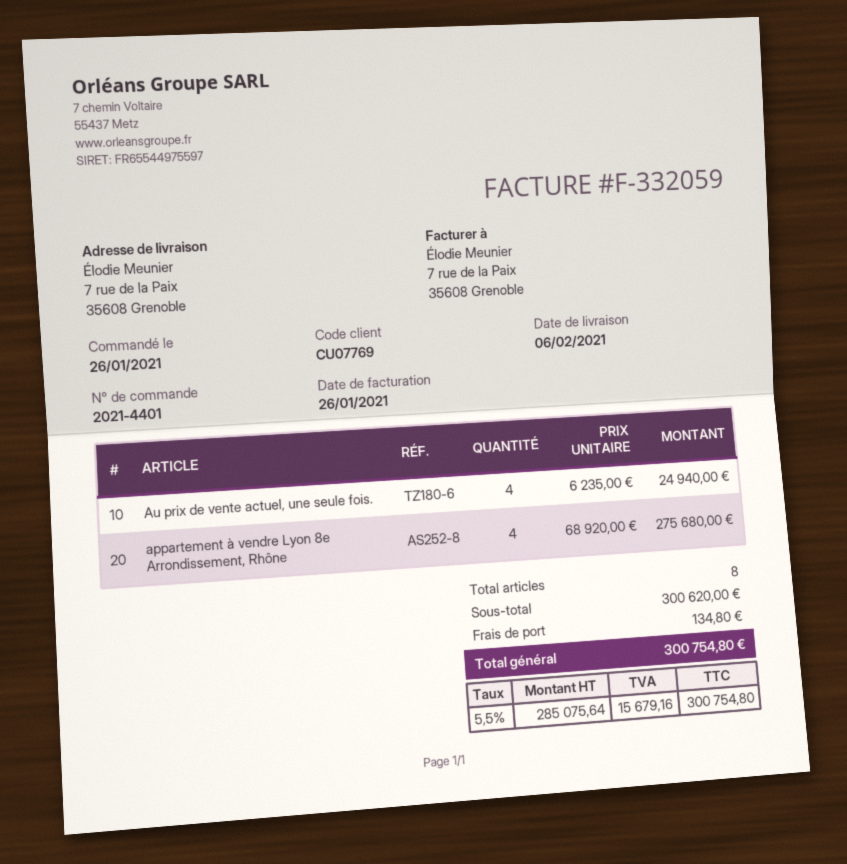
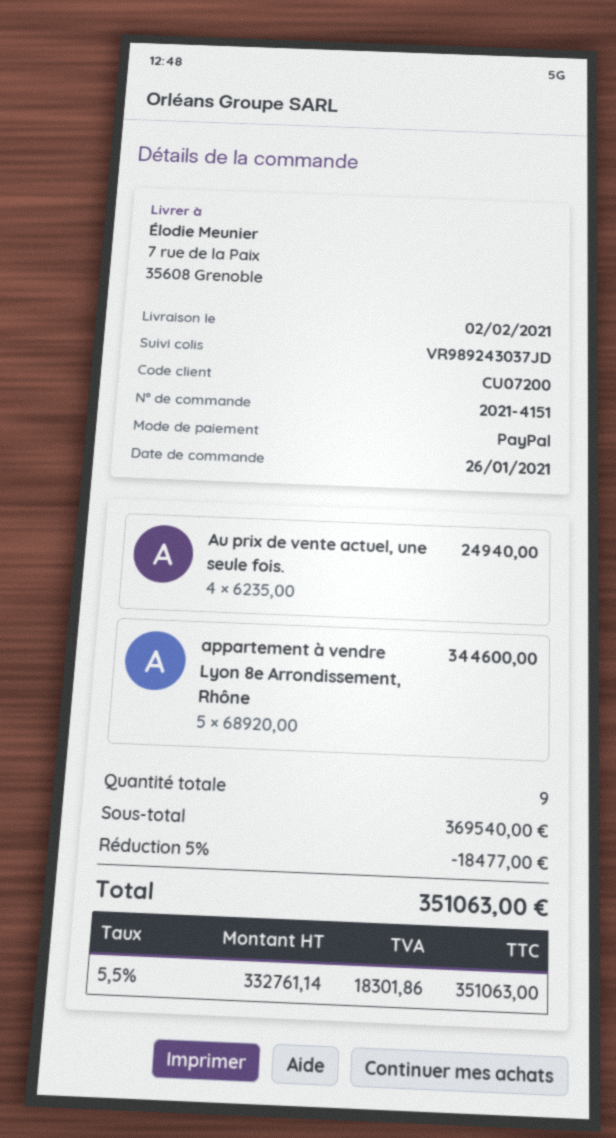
order number: 2021-4401 -> 2021-4151
delivery date: 2021-02-06 -> 2021-02-02
customer number: CU07769 -> CU07200
appartement à vendre Lyon 8e Arrondissement, Rhône: 4 x 68920.00 = 275680.00 -> 5 x 68920.00 = 344600.00
total quantity: 8 -> 9
subtotal: 300620.00 -> 369540.00
discount: none -> 5% = 18477.00
shipping: 134.80 -> none
net: 285075.64 -> 332761.14
tax: 5.5% = 15679.16 -> 5.5% = 18301.86
total: 300754.80 -> 351063.00

